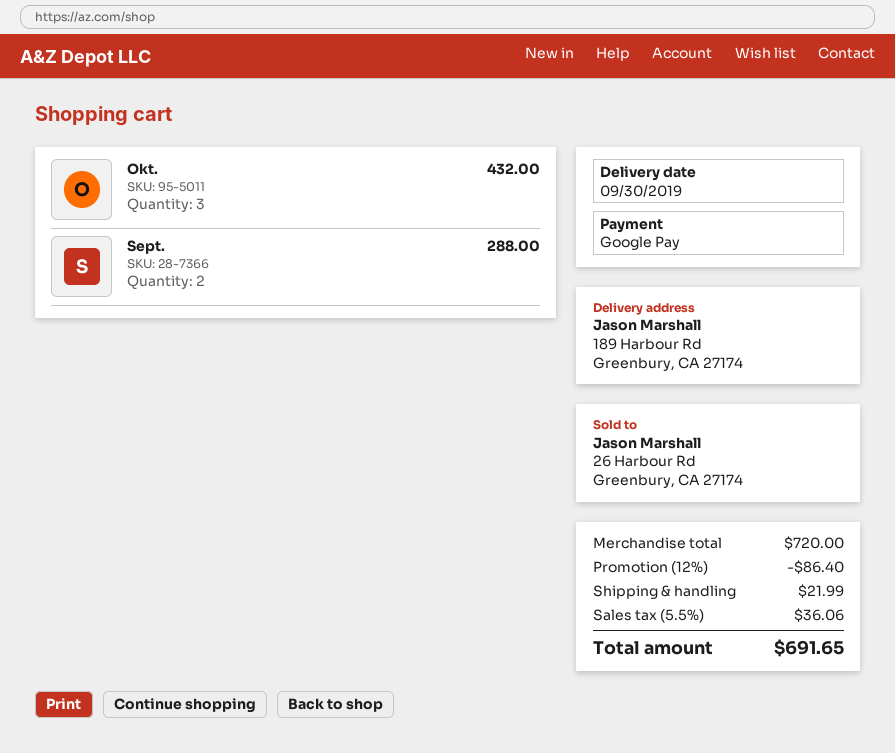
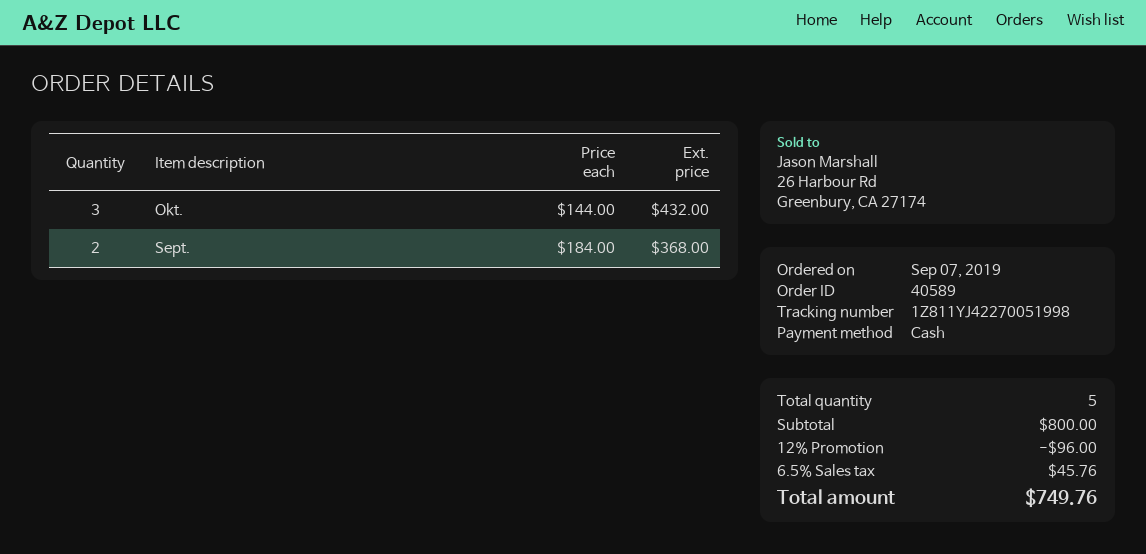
payment method: Google Pay -> cash
Sept.: 2 for 288.00 -> 2 for 368.00
subtotal: 720.00 -> 800.00
discount: 12% = 86.40 -> 12% = 96.00
shipping: 21.99 -> none
tax: 5.5% = 36.06 -> 6.5% = 45.76
total: 691.65 -> 749.76

